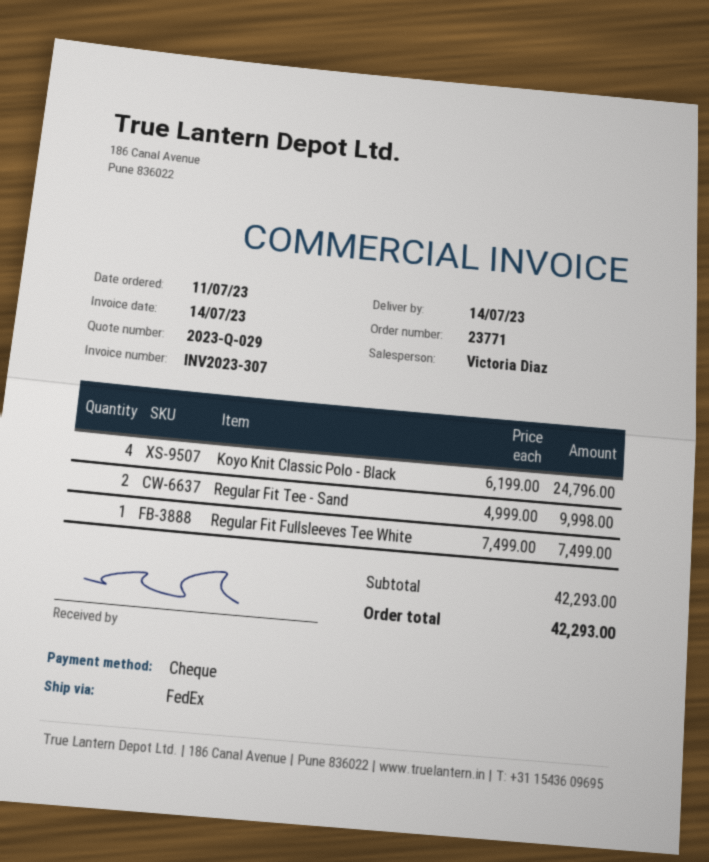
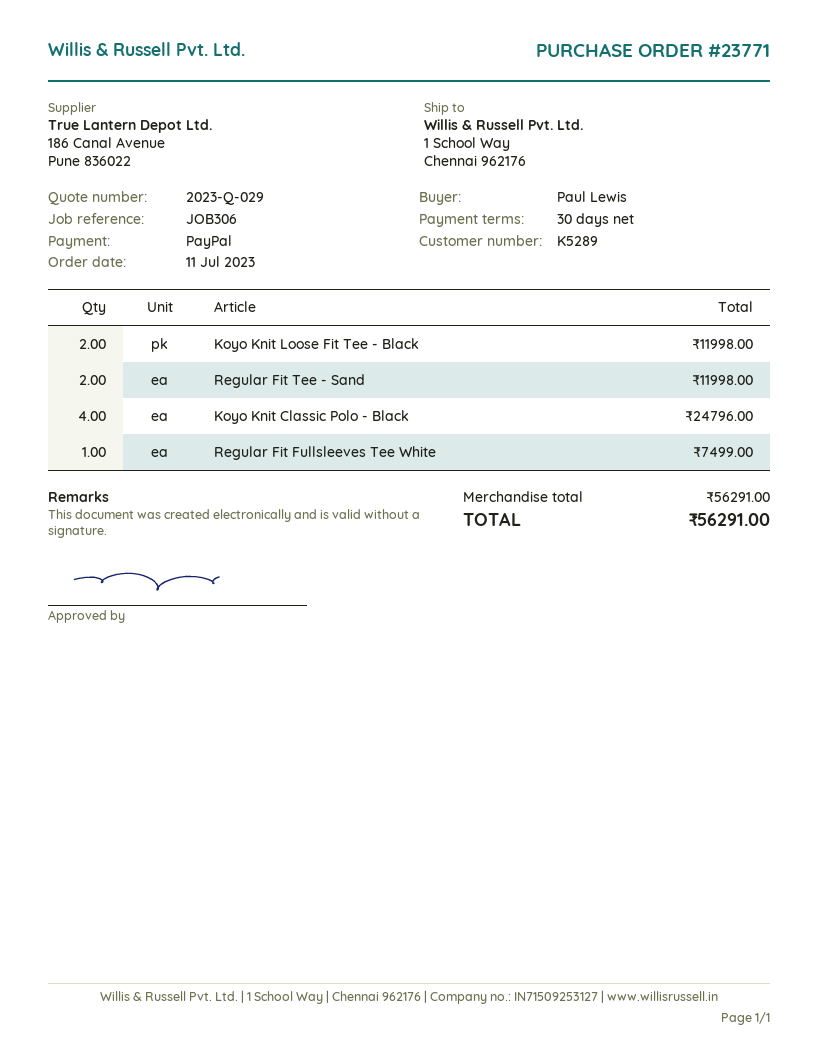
payment method: cheque -> PayPal
Regular Fit Tee - Sand: 2 for 9998.00 -> 2 for 11998.00
Koyo Knit Loose Fit Tee - Black: none -> 2 for 11998.00
subtotal: 42293.00 -> 56291.00
total: 42293.00 -> 56291.00

